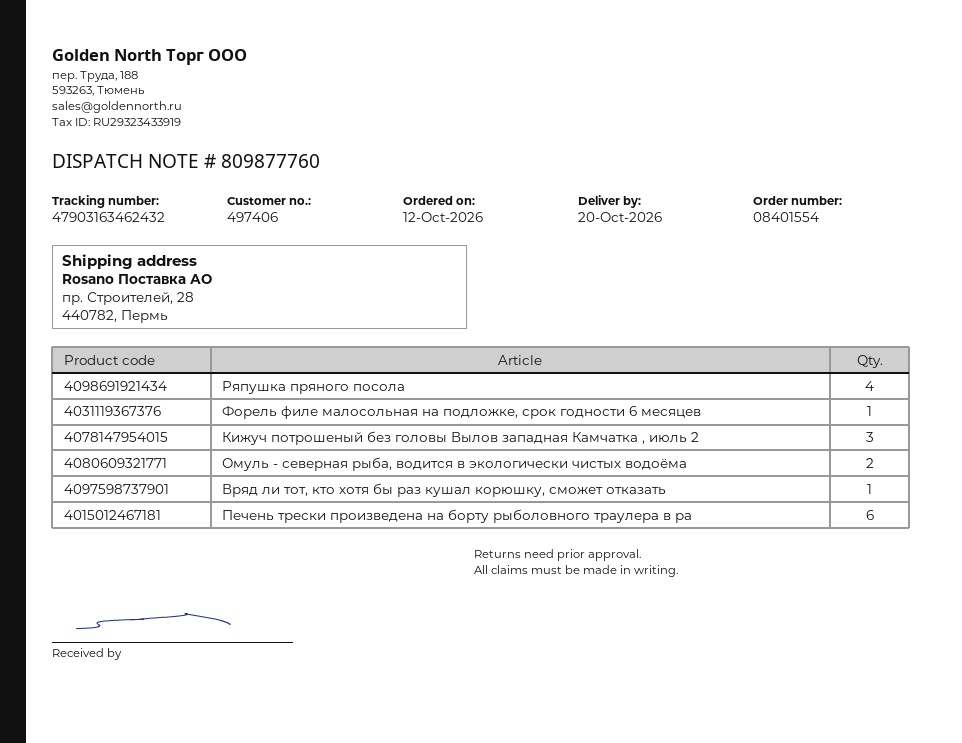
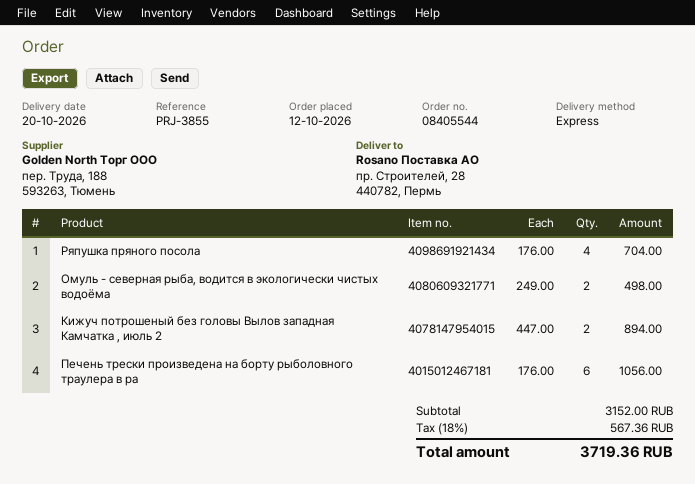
order number: 08401554 -> 08405544
Форель филе малосольная на подложке, срок годности 6 месяцев: 1 -> none
Кижуч потрошеный без головы Вылов западная Камчатка , июль 2: 3 -> 2
Вряд ли тот, кто хотя бы раз кушал корюшку, сможет отказать: 1 -> none

